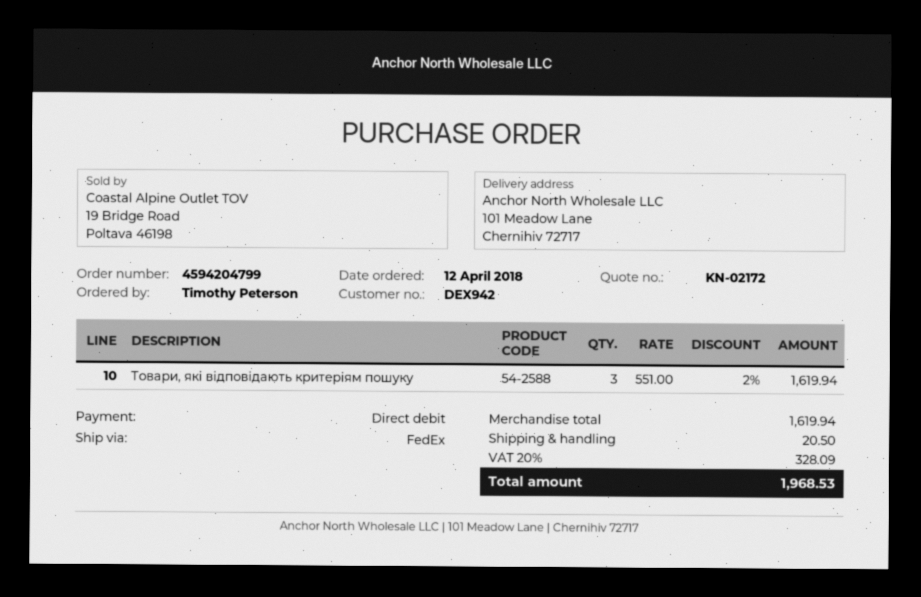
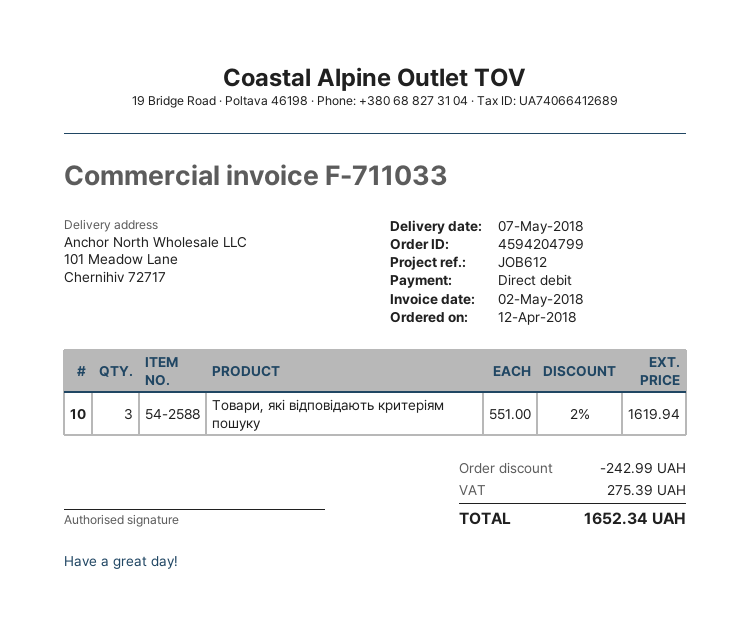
discount: none -> 242.99
shipping: 20.50 -> none
tax: 328.09 -> 275.39
total: 1968.53 -> 1652.34

